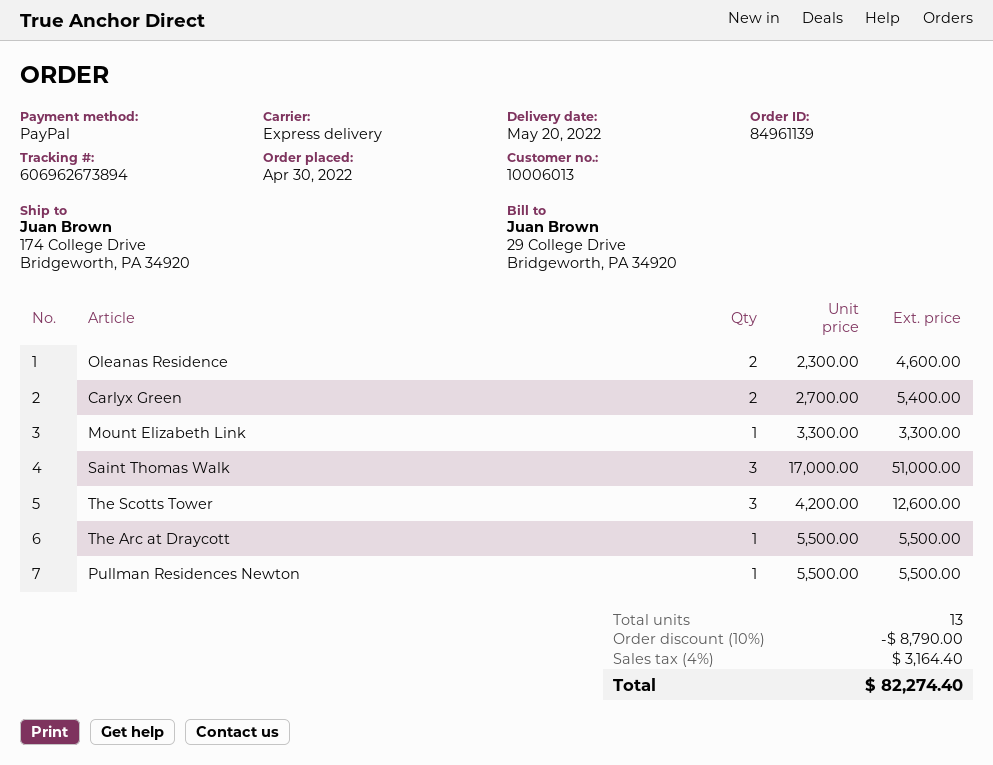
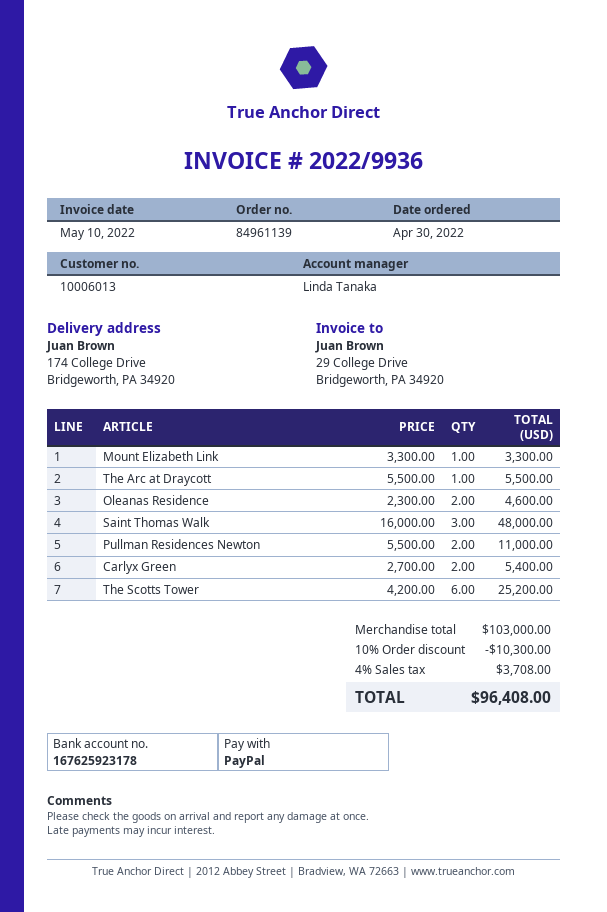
Saint Thomas Walk: 3 x 17000.00 = 51000.00 -> 3 x 16000.00 = 48000.00
The Scotts Tower: 3 x 4200.00 = 12600.00 -> 6 x 4200.00 = 25200.00
Pullman Residences Newton: 1 x 5500.00 = 5500.00 -> 2 x 5500.00 = 11000.00
discount: 10% = 8790.00 -> 10% = 10300.00
tax: 4% = 3164.40 -> 4% = 3708.00
total: 82274.40 -> 96408.00

